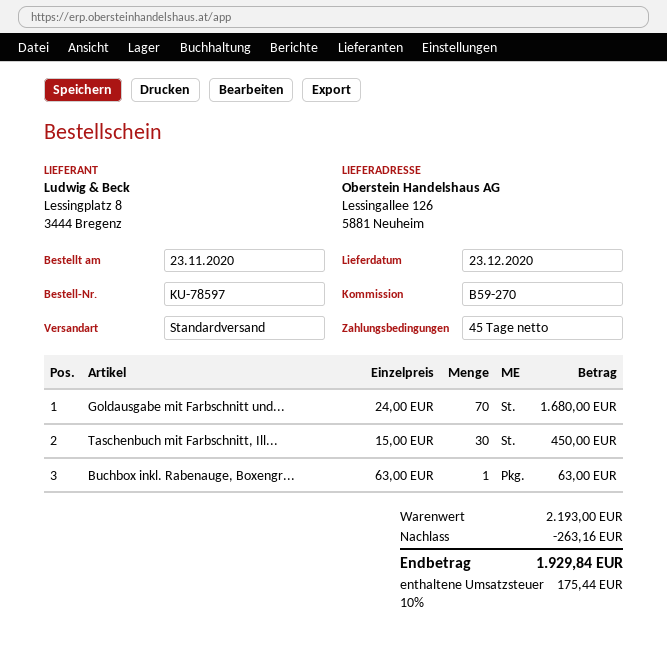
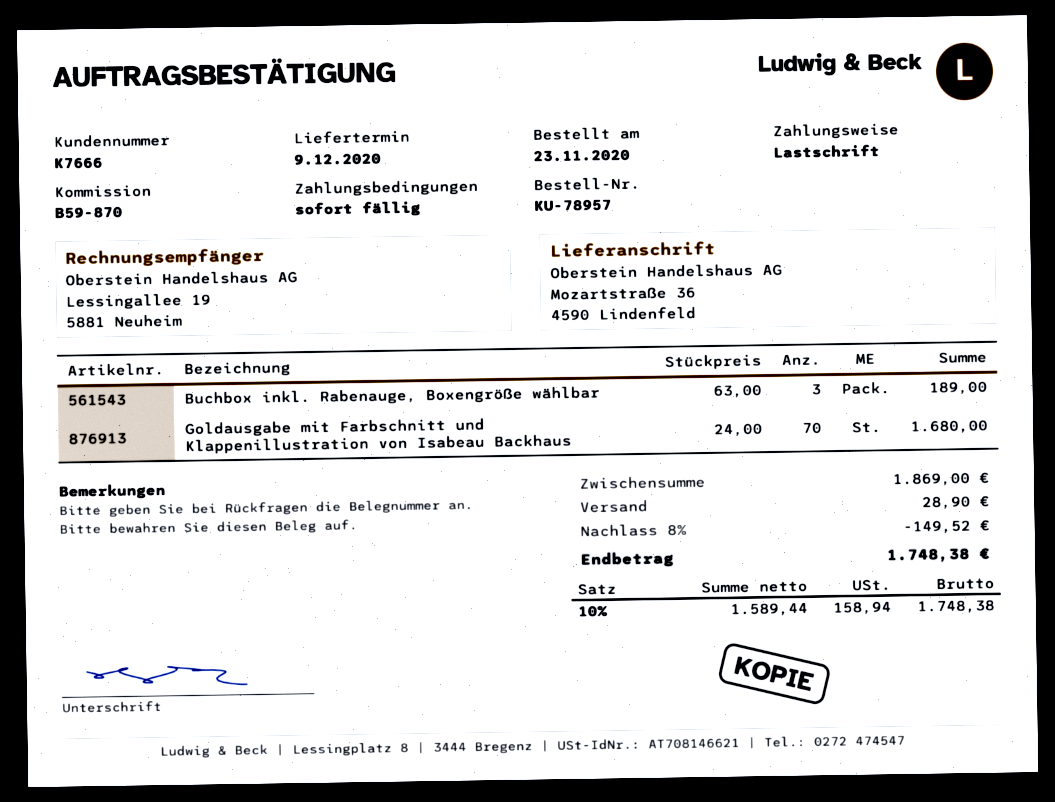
order number: KU-78597 -> KU-78957
delivery date: 2020-12-23 -> 2020-12-09
payment terms: 45 days -> on receipt
reference: B59-270 -> B59-870
ship to: Lessingallee 126, 5881 Neuheim -> Mozartstraße 36, 4590 Lindenfeld
Taschenbuch mit Farbschnitt, Ill...: 30 x 15.00 = 450.00 -> none
Buchbox inkl. Rabenauge, Boxengr...: 1 x 63.00 = 63.00 -> 3 x 63.00 = 189.00
subtotal: 2193.00 -> 1869.00
discount: 263.16 -> 149.52
shipping: none -> 28.90
tax: 10% = 175.44 -> 10% = 158.94
total: 1929.84 -> 1748.38

